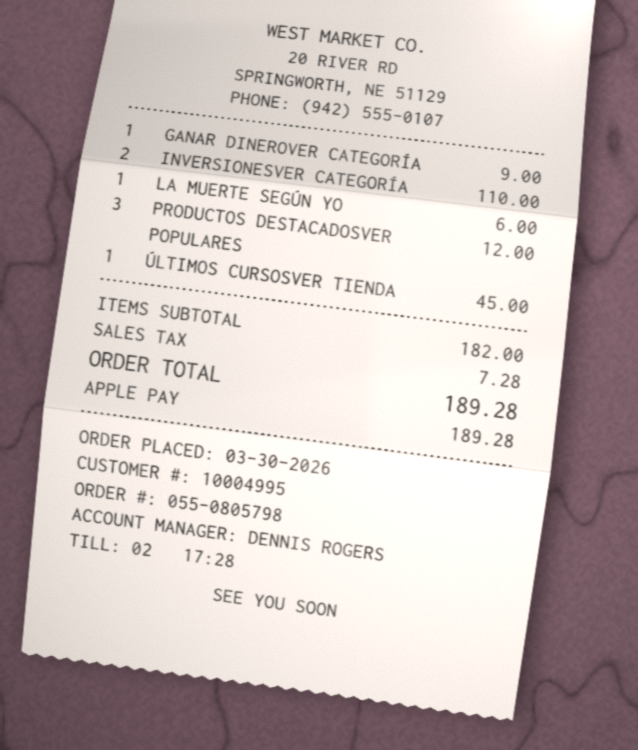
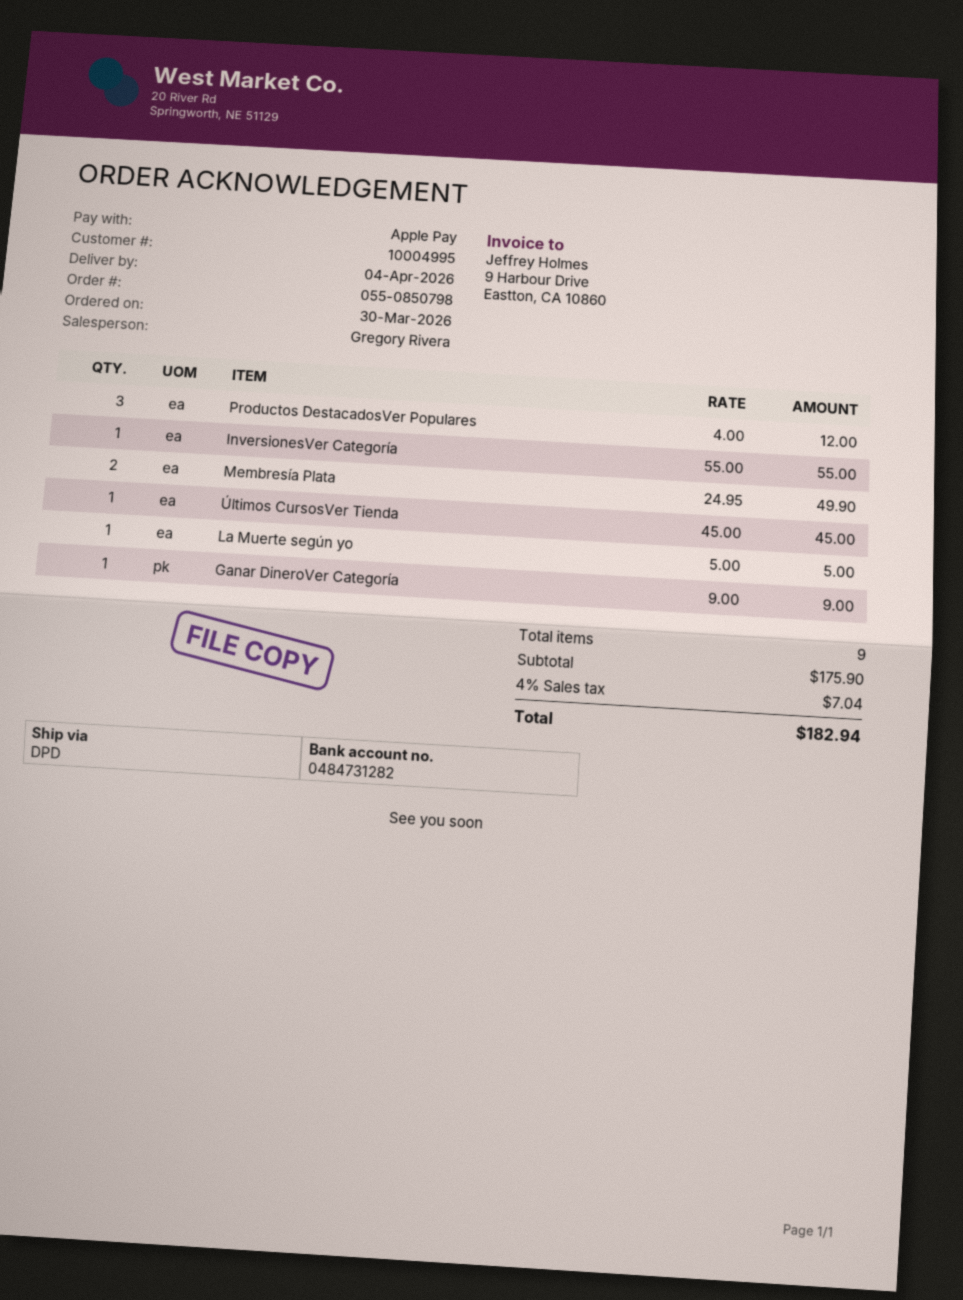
order number: 055-0805798 -> 055-0850798
sales rep: DENNIS ROGERS -> Gregory Rivera
INVERSIONESVER CATEGORÍA: 2 for 110.00 -> 1 for 55.00
LA MUERTE SEGÚN YO: 1 for 6.00 -> 1 for 5.00
Membresía Plata: none -> 2 for 49.90
subtotal: 182.00 -> 175.90
tax: 7.28 -> 7.04
total: 189.28 -> 182.94

